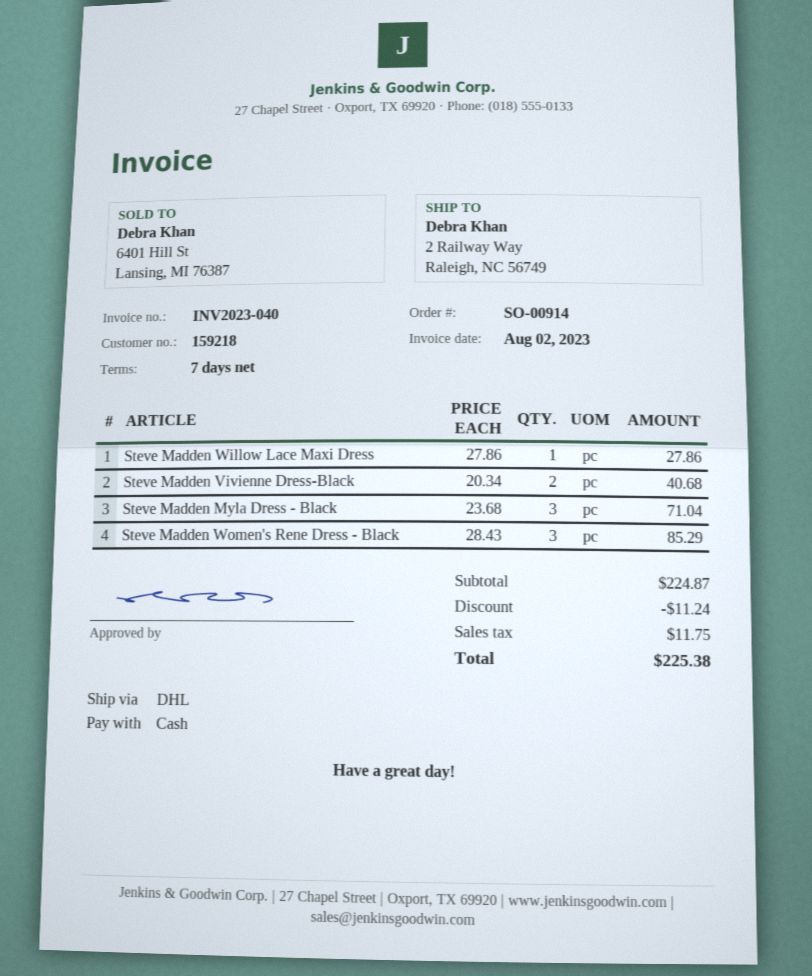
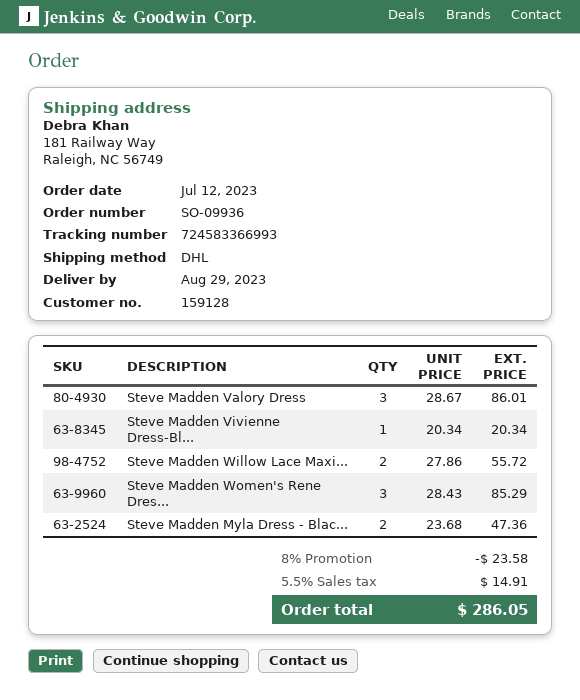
order number: SO-00914 -> SO-09936
customer number: 159218 -> 159128
ship to: 2 Railway Way, Raleigh, NC 56749 -> 181 Railway Way, Raleigh, NC 56749
Steve Madden Willow Lace Maxi Dress: 1 x 27.86 = 27.86 -> 2 x 27.86 = 55.72
Steve Madden Vivienne Dress-Black: 2 x 20.34 = 40.68 -> 1 x 20.34 = 20.34
Steve Madden Myla Dress - Black: 3 x 23.68 = 71.04 -> 2 x 23.68 = 47.36
Steve Madden Valory Dress: none -> 3 x 28.67 = 86.01
discount: 11.24 -> 23.58
tax: 11.75 -> 14.91
total: 225.38 -> 286.05

